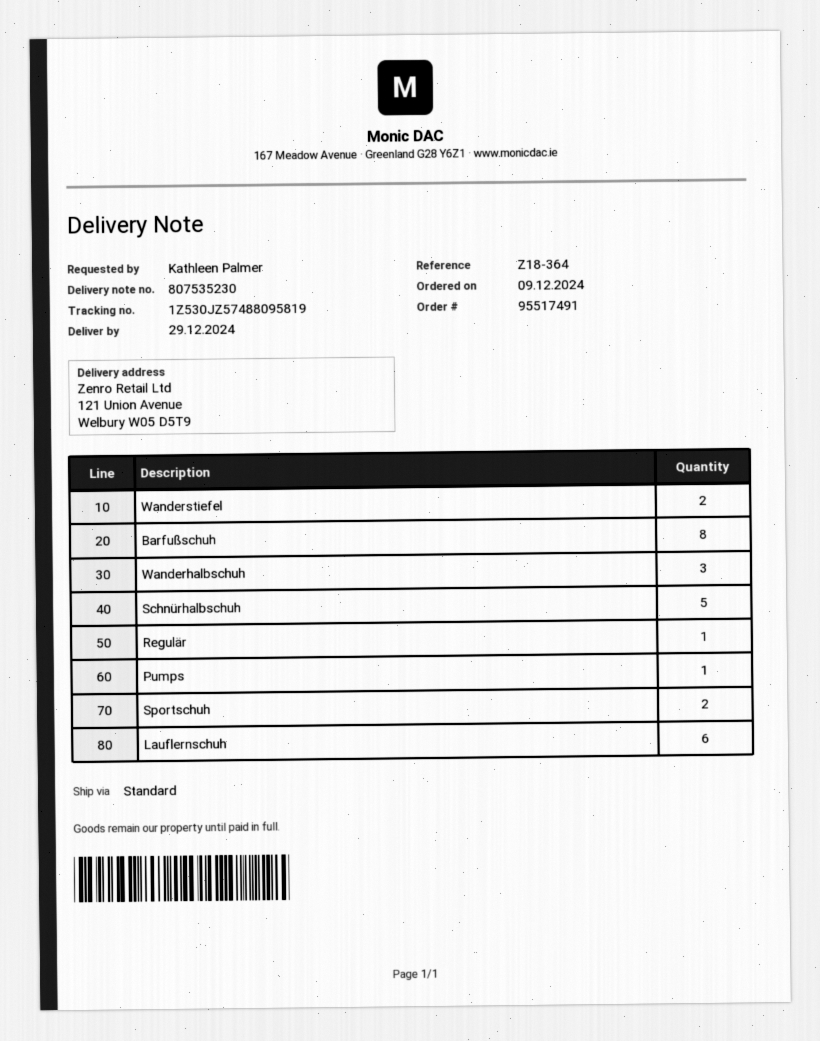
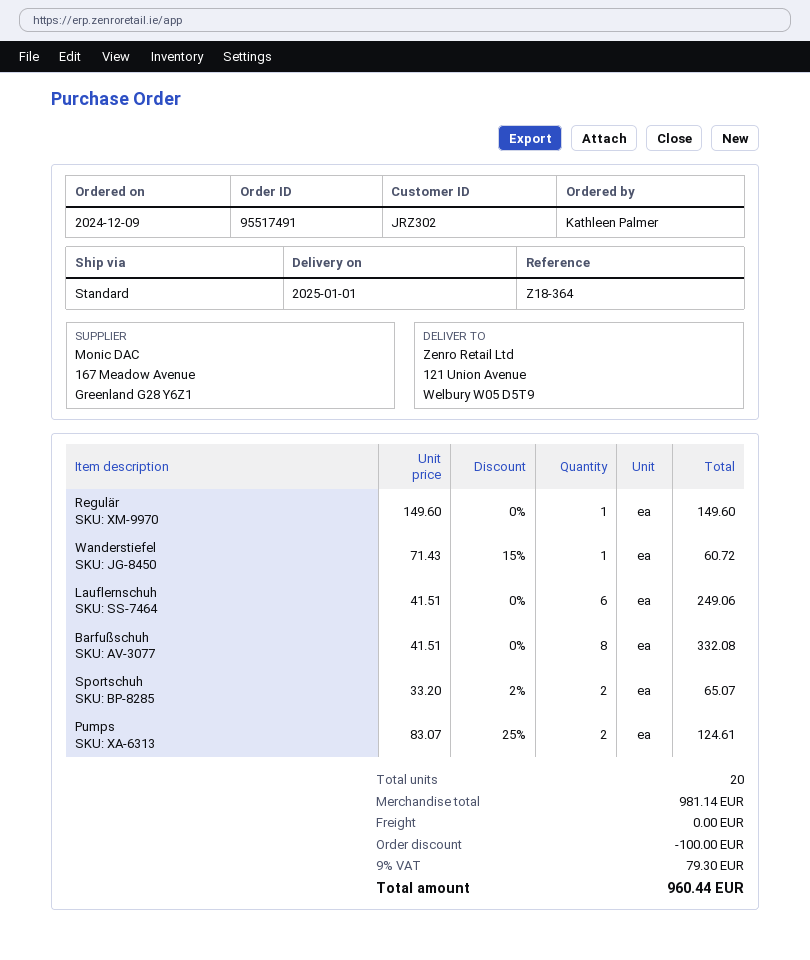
delivery date: 2024-12-29 -> 2025-01-01
Wanderstiefel: 2 -> 1
Wanderhalbschuh: 3 -> none
Schnürhalbschuh: 5 -> none
Pumps: 1 -> 2

